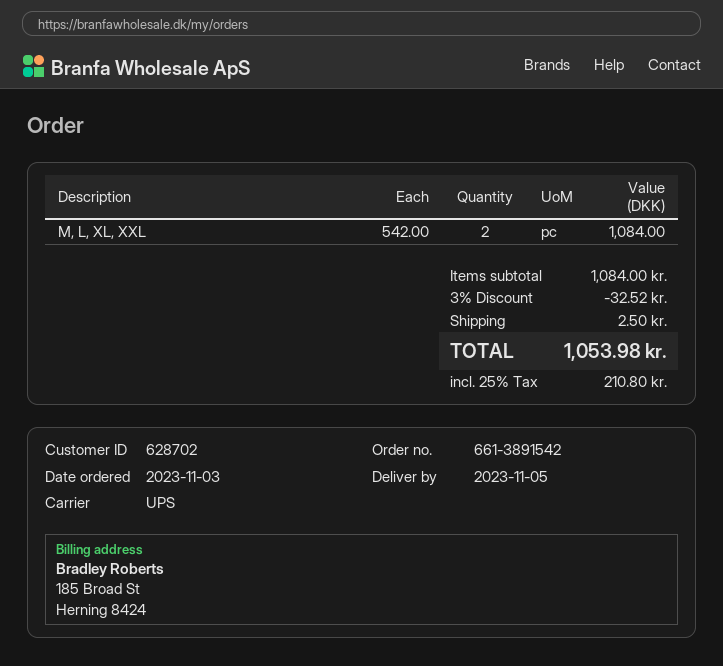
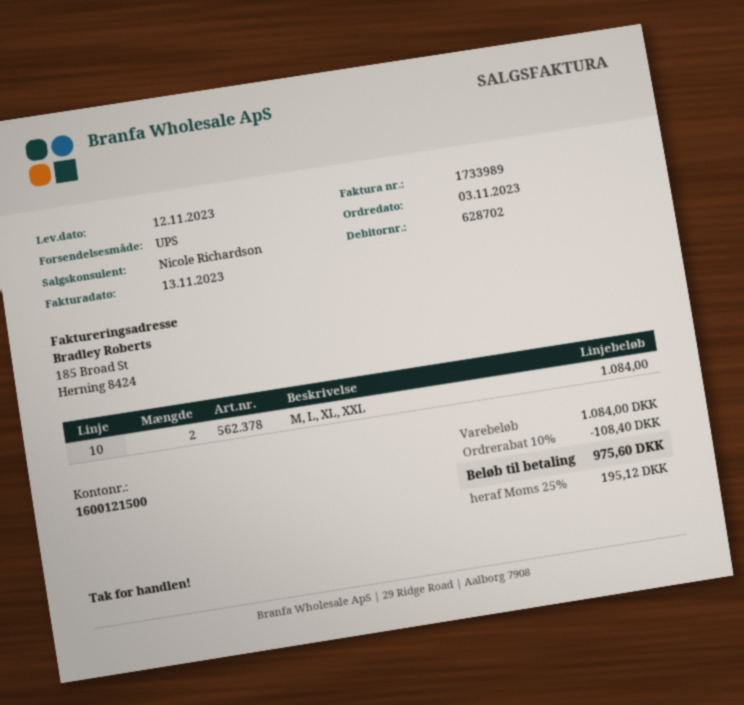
delivery date: 2023-11-05 -> 2023-11-12
discount: 3% = 32.52 -> 10% = 108.40
shipping: 2.50 -> none
tax: 25% = 210.80 -> 25% = 195.12
total: 1053.98 -> 975.60

